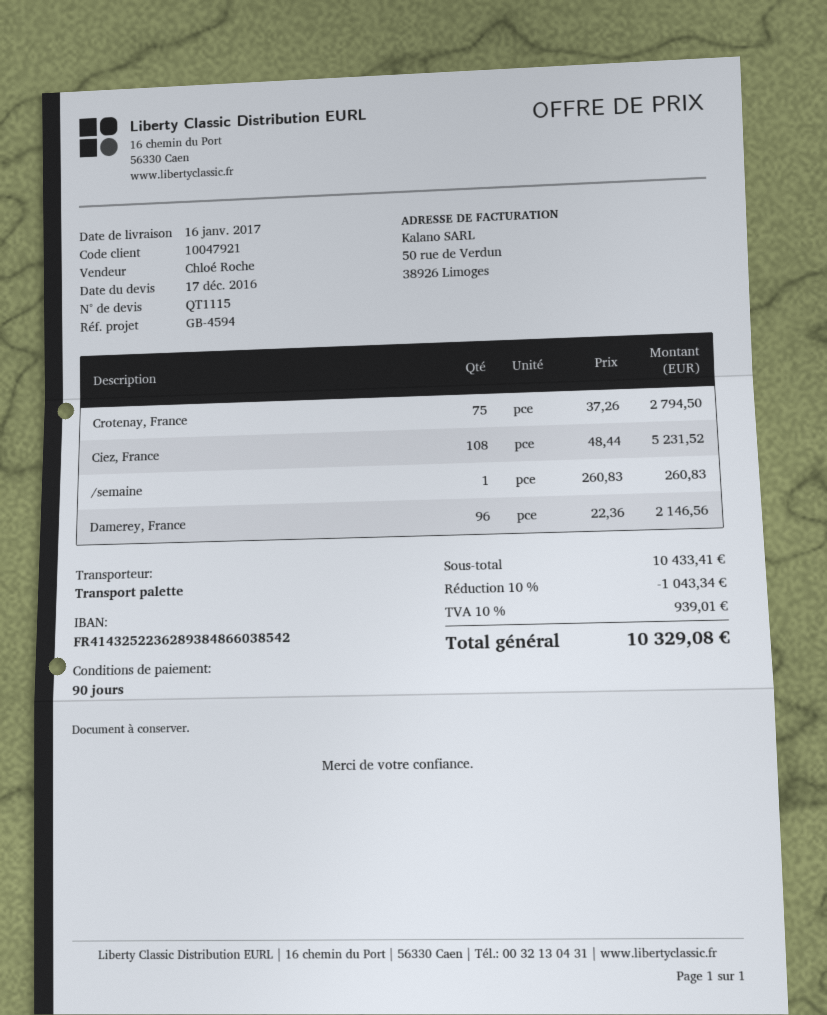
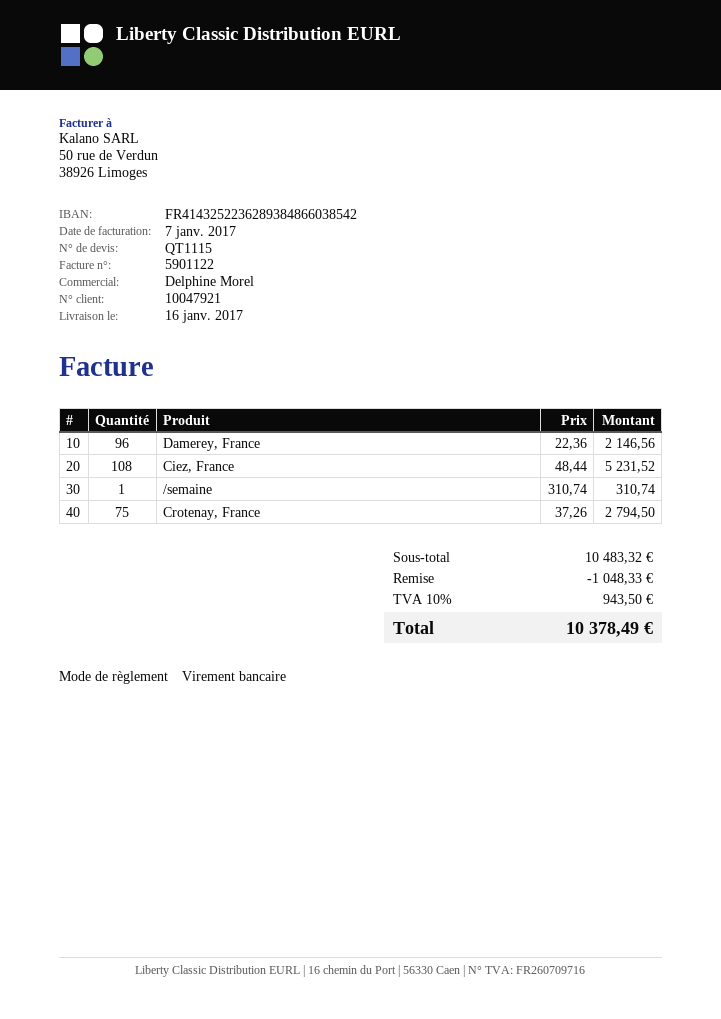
sales rep: Chloé Roche -> Delphine Morel
/semaine: 1 x 260.83 = 260.83 -> 1 x 310.74 = 310.74
subtotal: 10433.41 -> 10483.32
discount: 1043.34 -> 1048.33
tax: 10% = 939.01 -> 10% = 943.50
total: 10329.08 -> 10378.49

